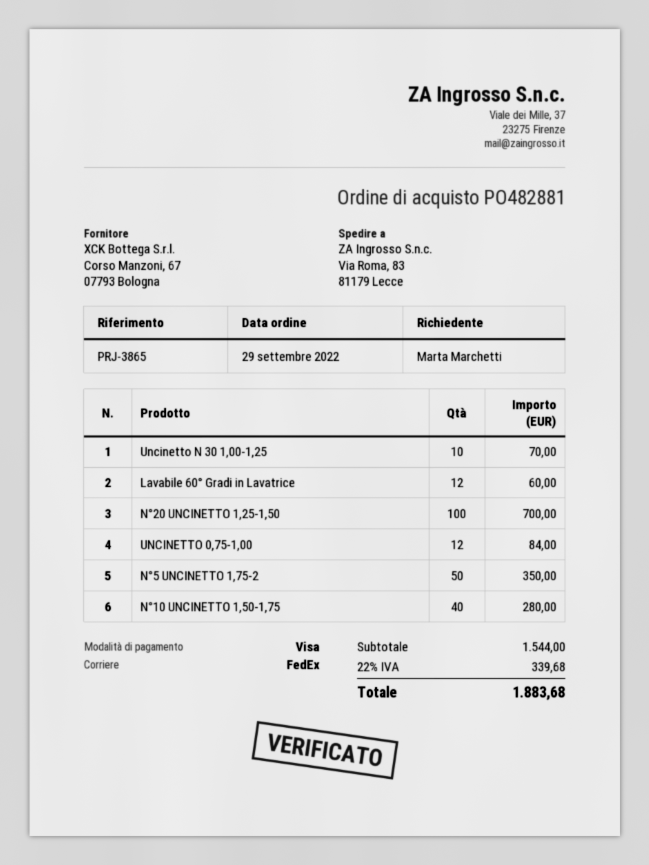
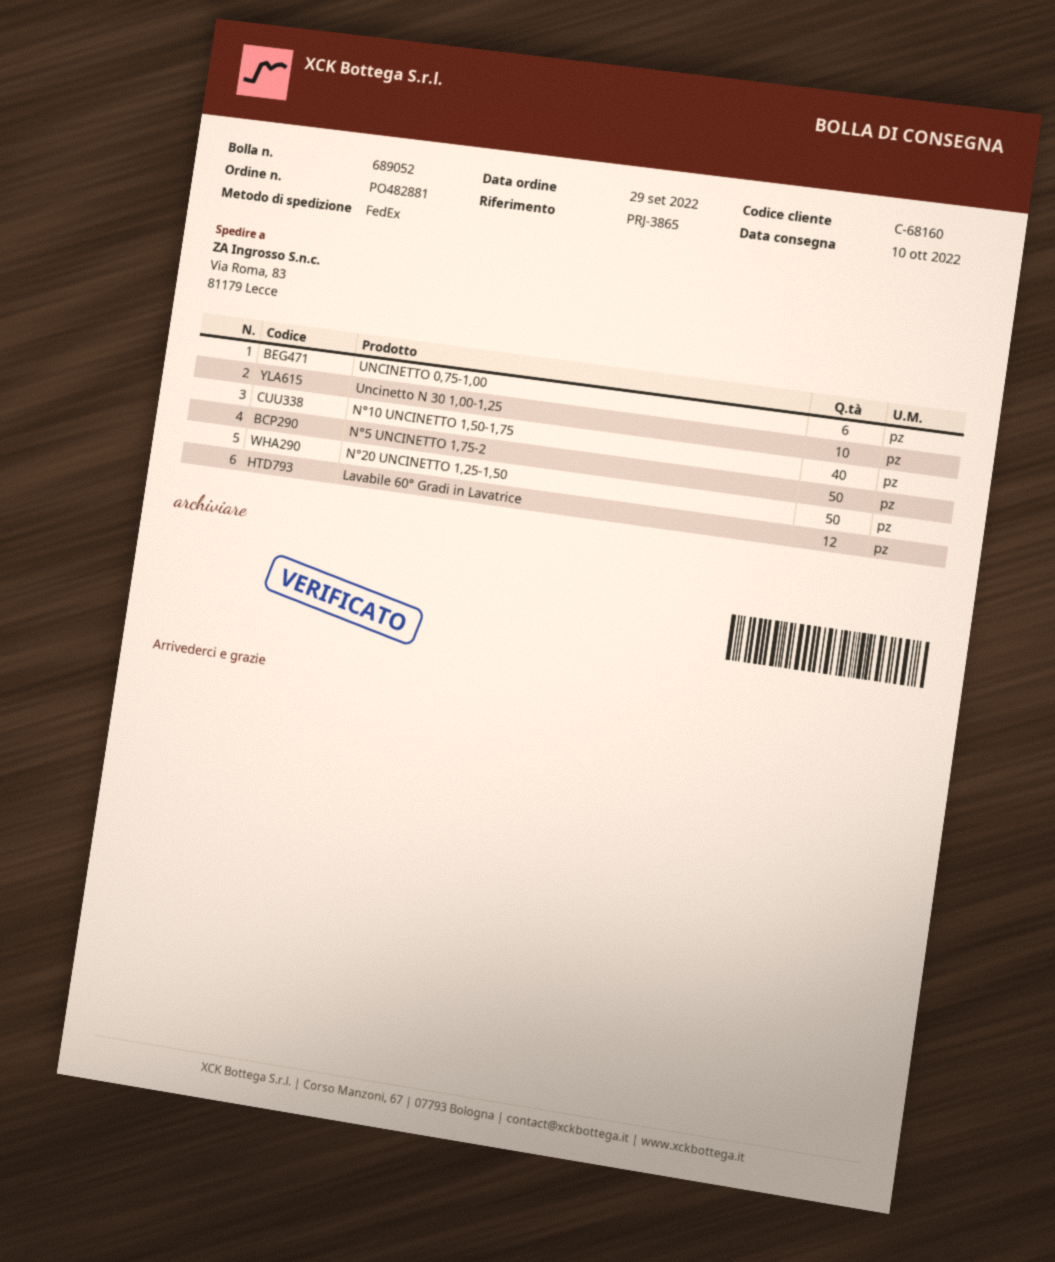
N°20 UNCINETTO 1,25-1,50: 100 -> 50
UNCINETTO 0,75-1,00: 12 -> 6

